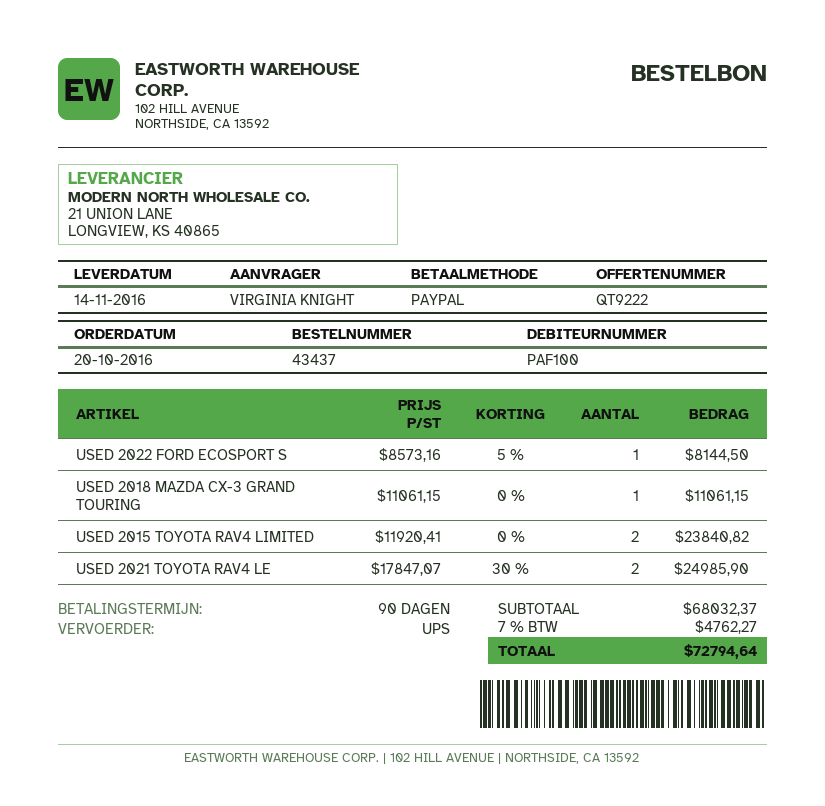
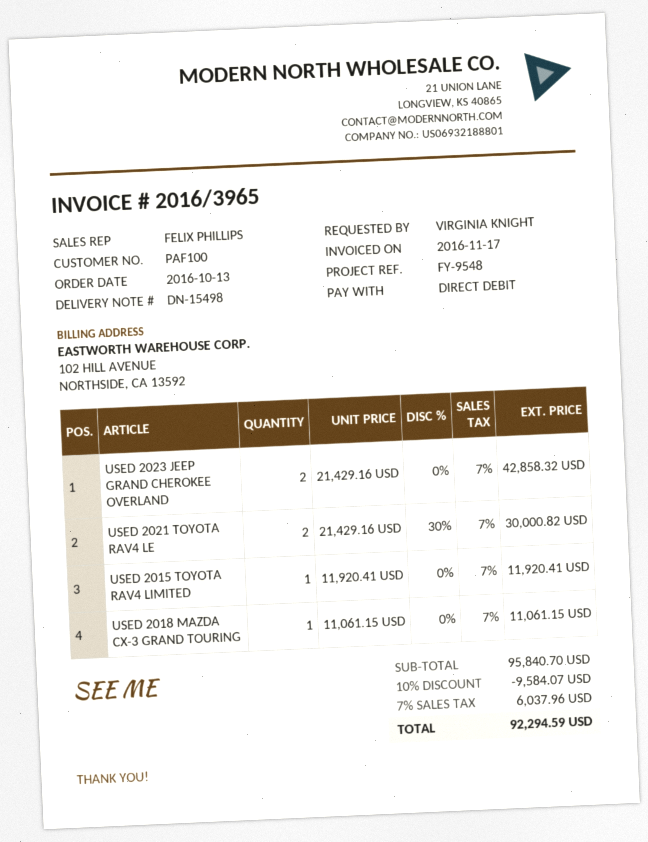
order date: 2016-10-20 -> 2016-10-13
payment method: PayPal -> direct debit
USED 2022 FORD ECOSPORT S: 1 x 8573.16 - 5% = 8144.50 -> none
USED 2015 TOYOTA RAV4 LIMITED: 2 x 11920.41 = 23840.82 -> 1 x 11920.41 = 11920.41
USED 2021 TOYOTA RAV4 LE: 2 x 17847.07 - 30% = 24985.90 -> 2 x 21429.16 - 30% = 30000.82
USED 2023 JEEP GRAND CHEROKEE OVERLAND: none -> 2 x 21429.16 = 42858.32
subtotal: 68032.37 -> 95840.70
discount: none -> 10% = 9584.07
tax: 7% = 4762.27 -> 7% = 6037.96
total: 72794.64 -> 92294.59

